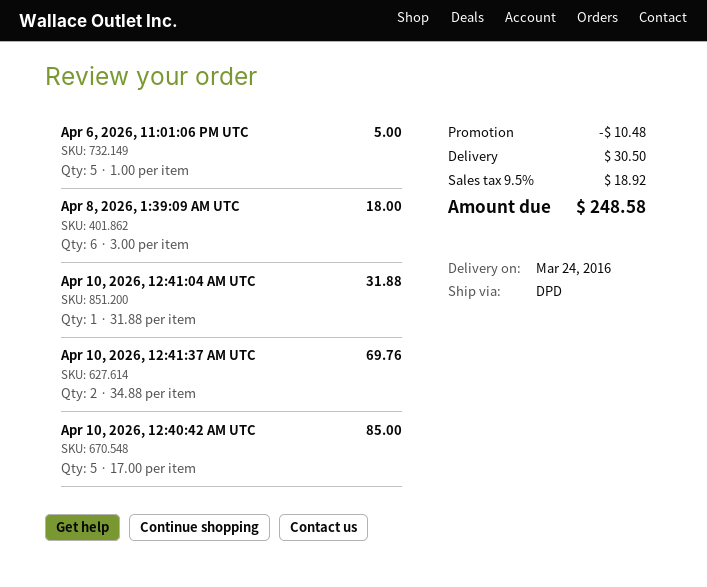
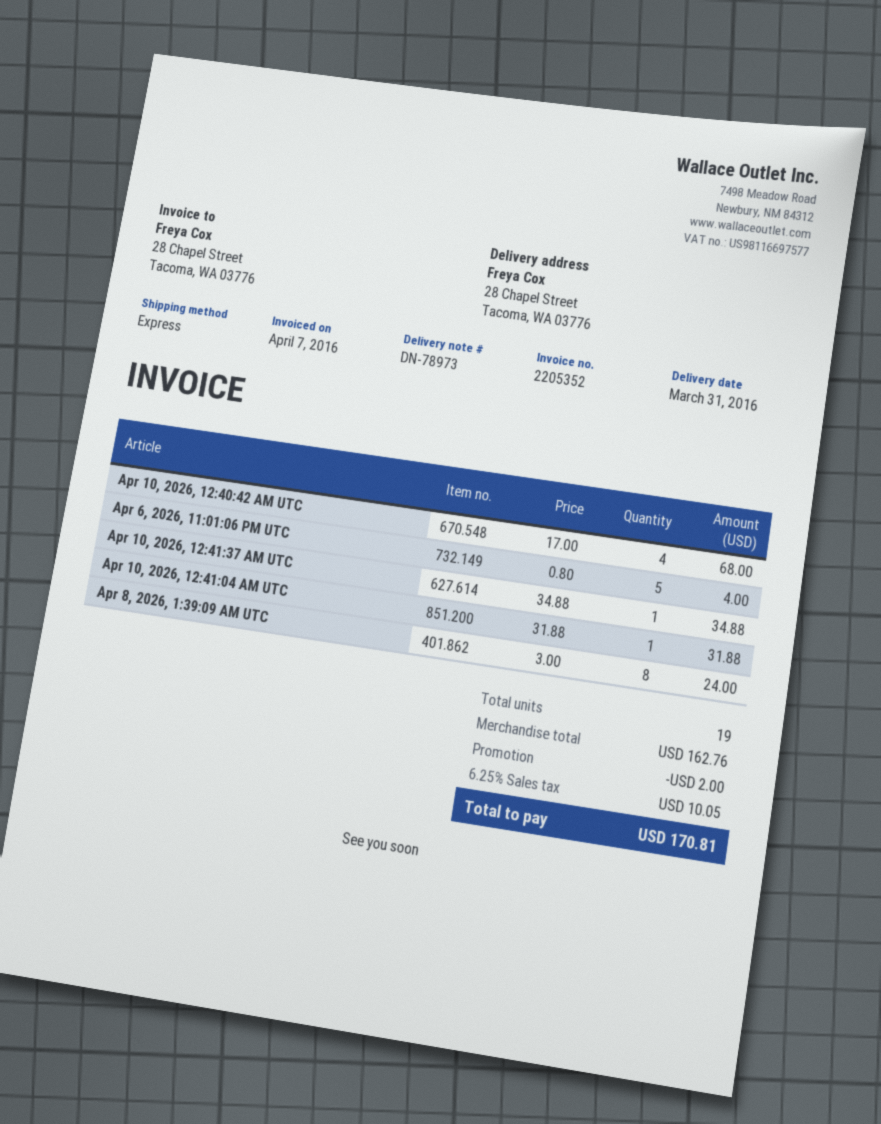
delivery date: 2016-03-24 -> 2016-03-31
shipping method: DPD -> express
Apr 6, 2026, 11:01:06 PM UTC: 5 x 1.00 = 5.00 -> 5 x 0.80 = 4.00
Apr 8, 2026, 1:39:09 AM UTC: 6 x 3.00 = 18.00 -> 8 x 3.00 = 24.00
Apr 10, 2026, 12:41:37 AM UTC: 2 x 34.88 = 69.76 -> 1 x 34.88 = 34.88
Apr 10, 2026, 12:40:42 AM UTC: 5 x 17.00 = 85.00 -> 4 x 17.00 = 68.00
discount: 10.48 -> 2.00
shipping: 30.50 -> none
tax: 9.5% = 18.92 -> 6.25% = 10.05
total: 248.58 -> 170.81

